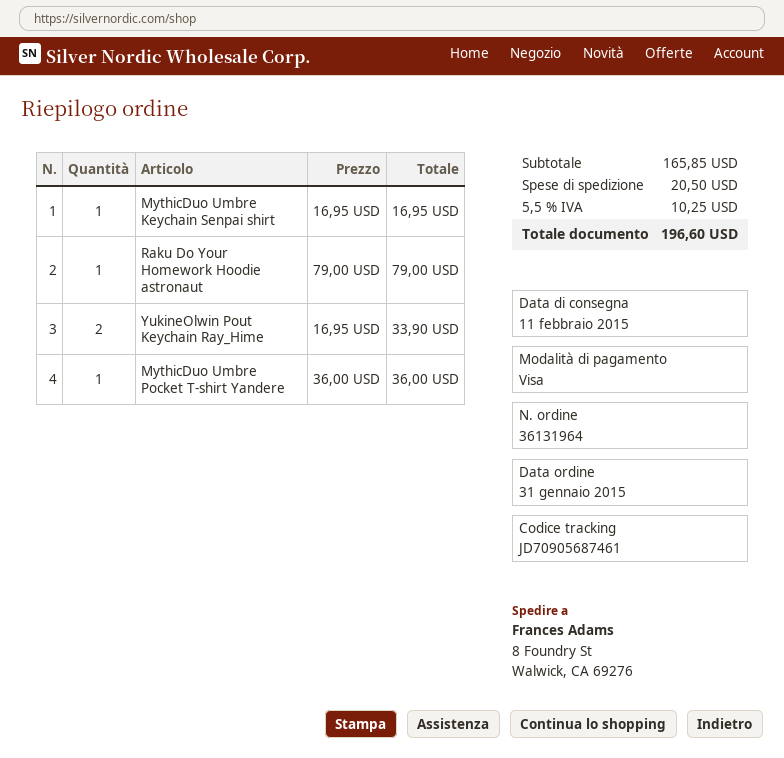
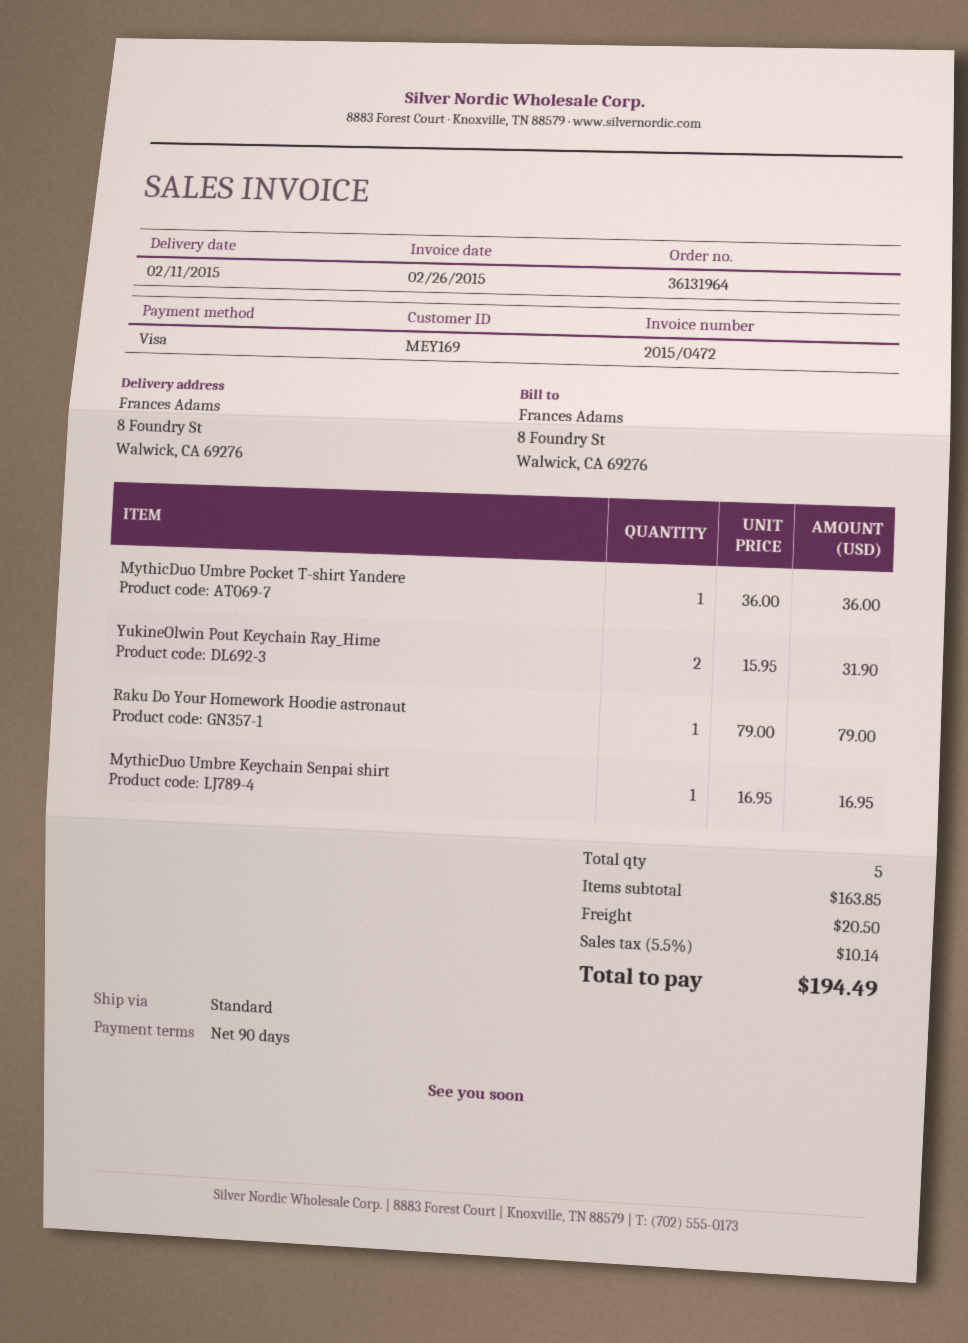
YukineOlwin Pout Keychain Ray_Hime: 2 x 16.95 = 33.90 -> 2 x 15.95 = 31.90
subtotal: 165.85 -> 163.85
tax: 5.5% = 10.25 -> 5.5% = 10.14
total: 196.60 -> 194.49

